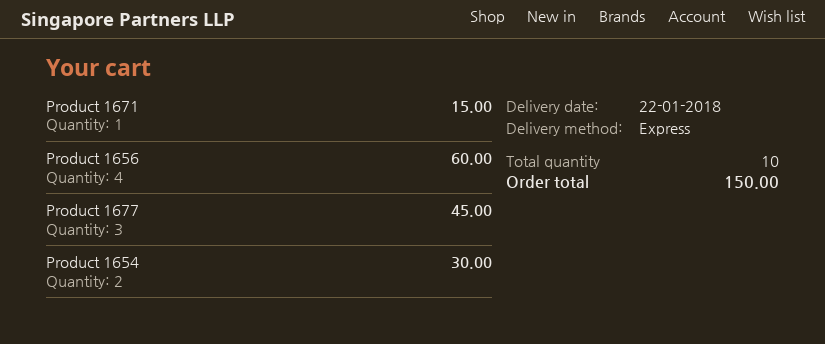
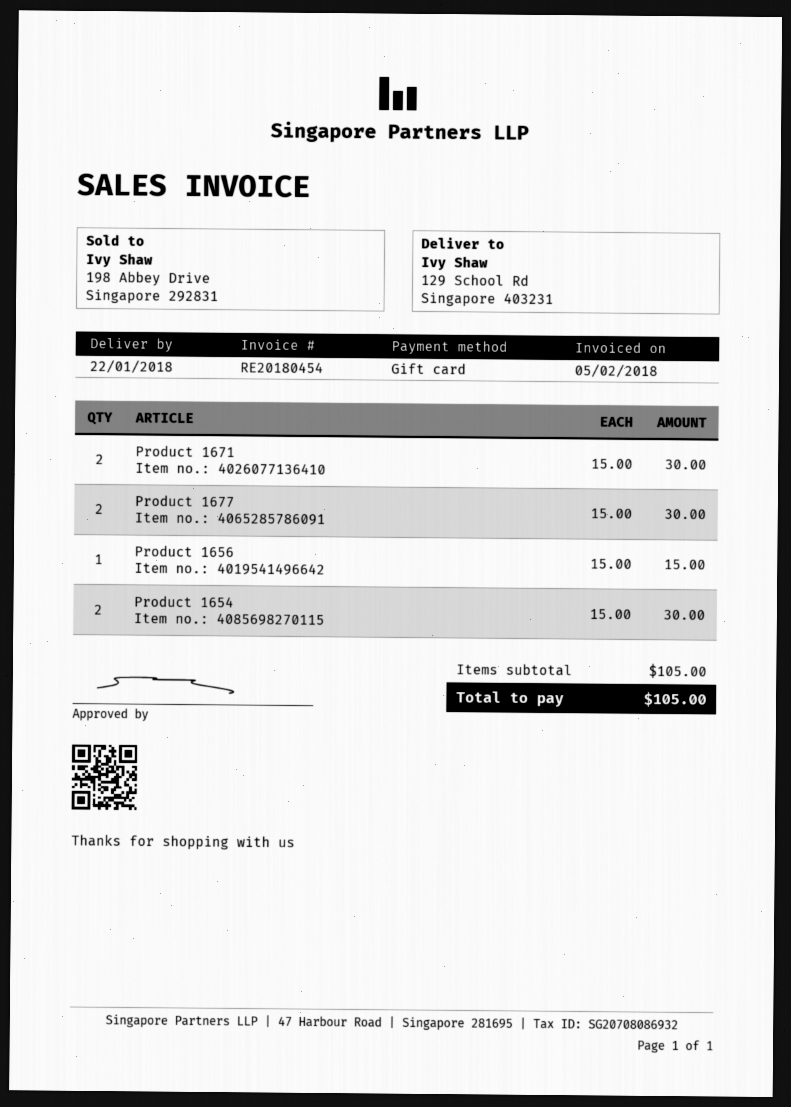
Product 1671: 1 for 15.00 -> 2 for 30.00
Product 1656: 4 for 60.00 -> 1 for 15.00
Product 1677: 3 for 45.00 -> 2 for 30.00
total: 150.00 -> 105.00

